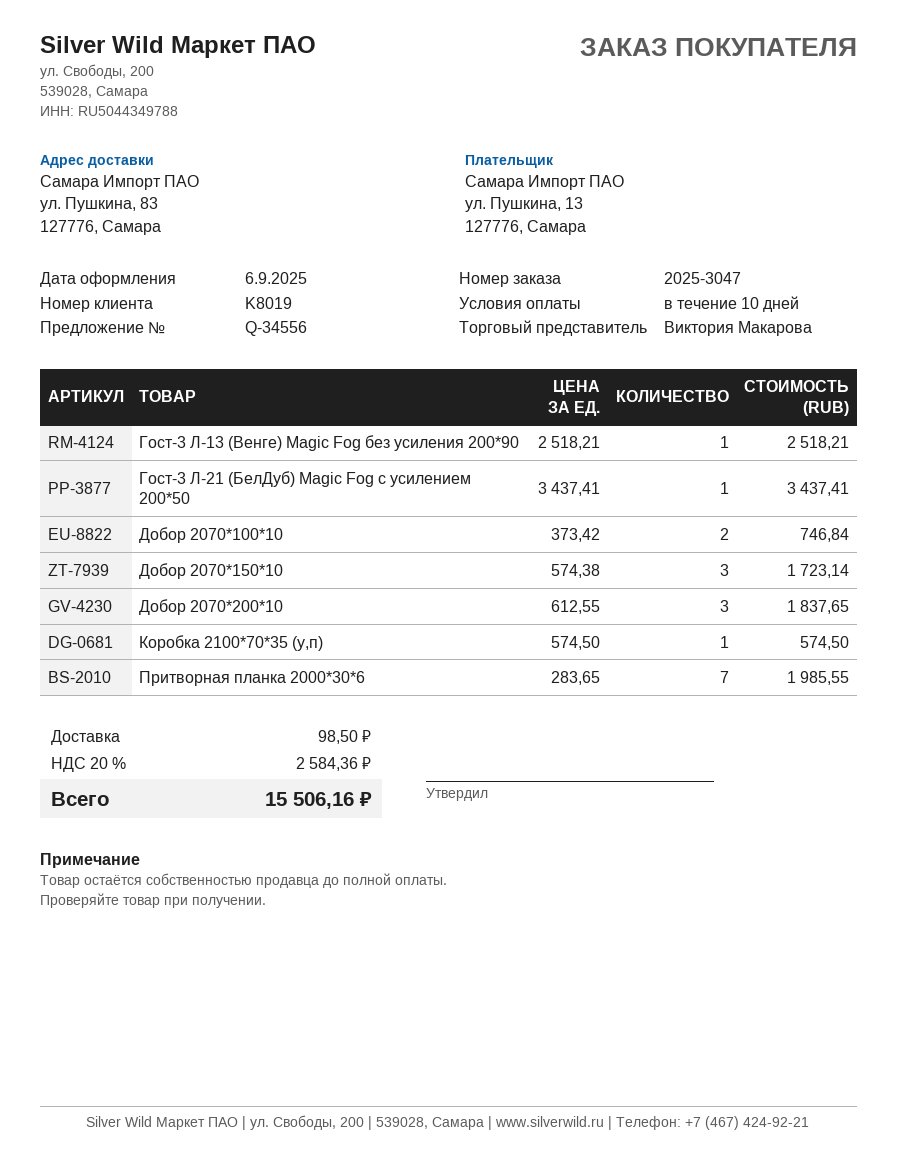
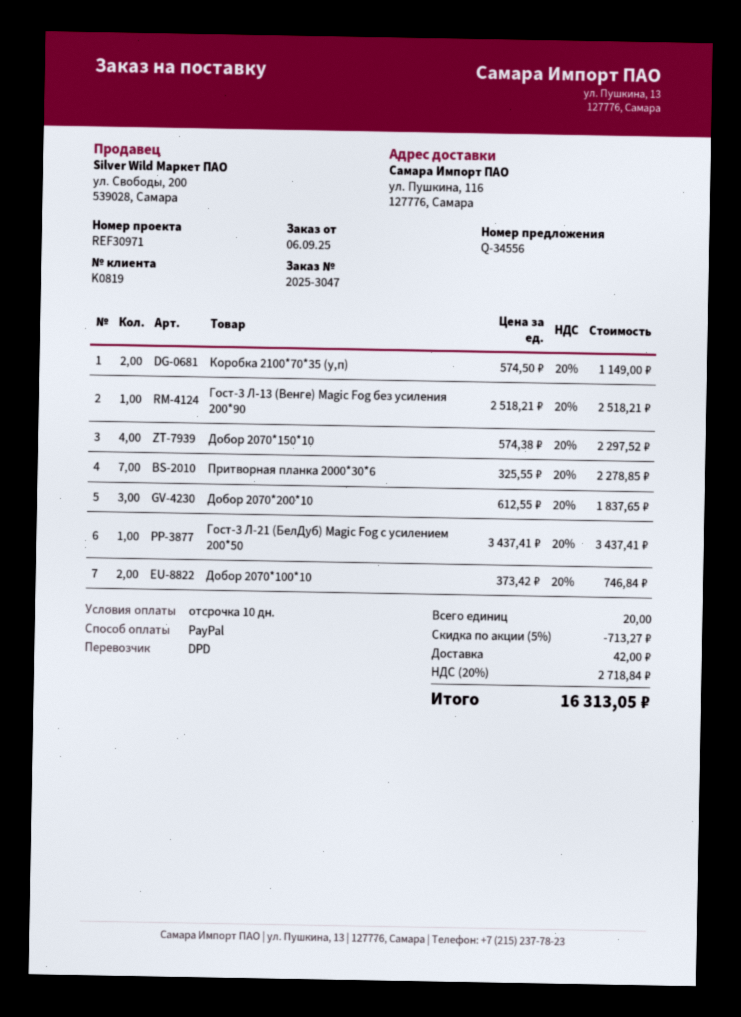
customer number: K8019 -> K0819
ship to: ул. Пушкина, 83, 127776, Самара -> ул. Пушкина, 116, 127776, Самара
Добор 2070*150*10: 3 x 574.38 = 1723.14 -> 4 x 574.38 = 2297.52
Коробка 2100*70*35 (у,п): 1 x 574.50 = 574.50 -> 2 x 574.50 = 1149.00
Притворная планка 2000*30*6: 7 x 283.65 = 1985.55 -> 7 x 325.55 = 2278.85
discount: none -> 5% = 713.27
shipping: 98.50 -> 42.00
tax: 20% = 2584.36 -> 20% = 2718.84
total: 15506.16 -> 16313.05

